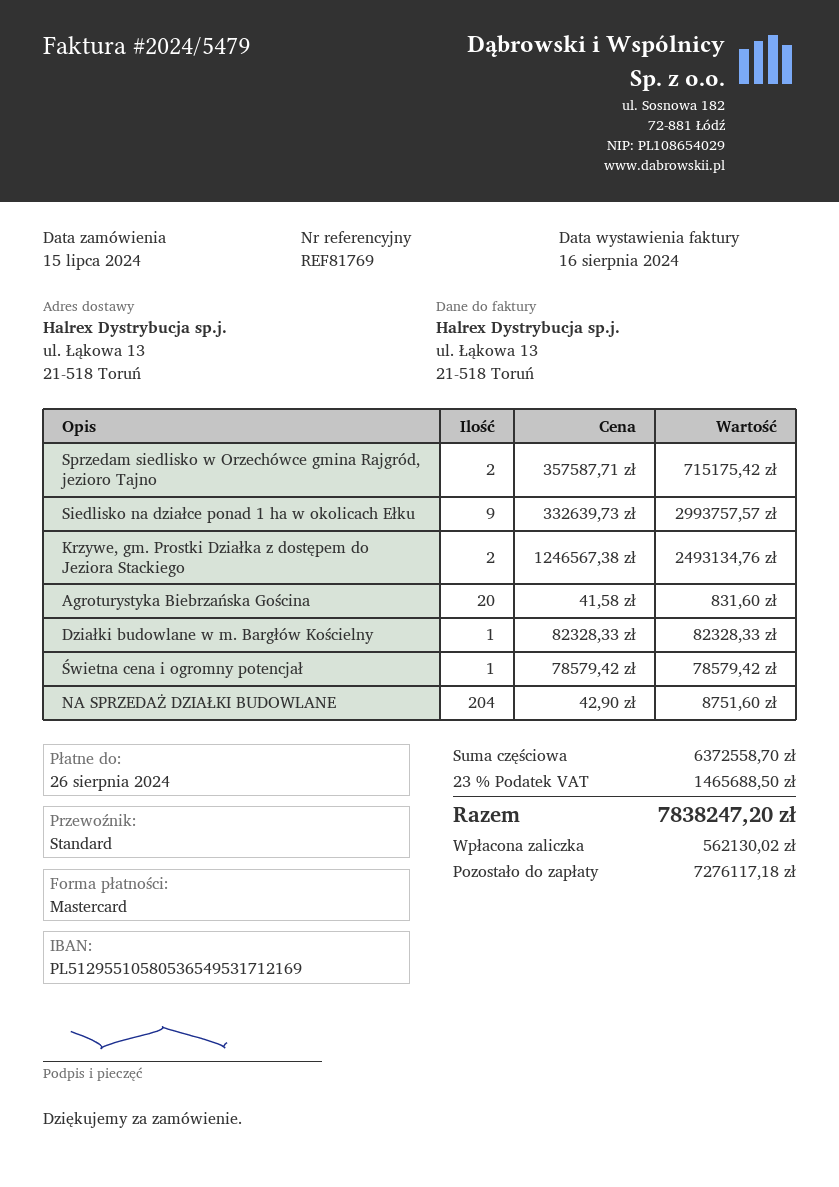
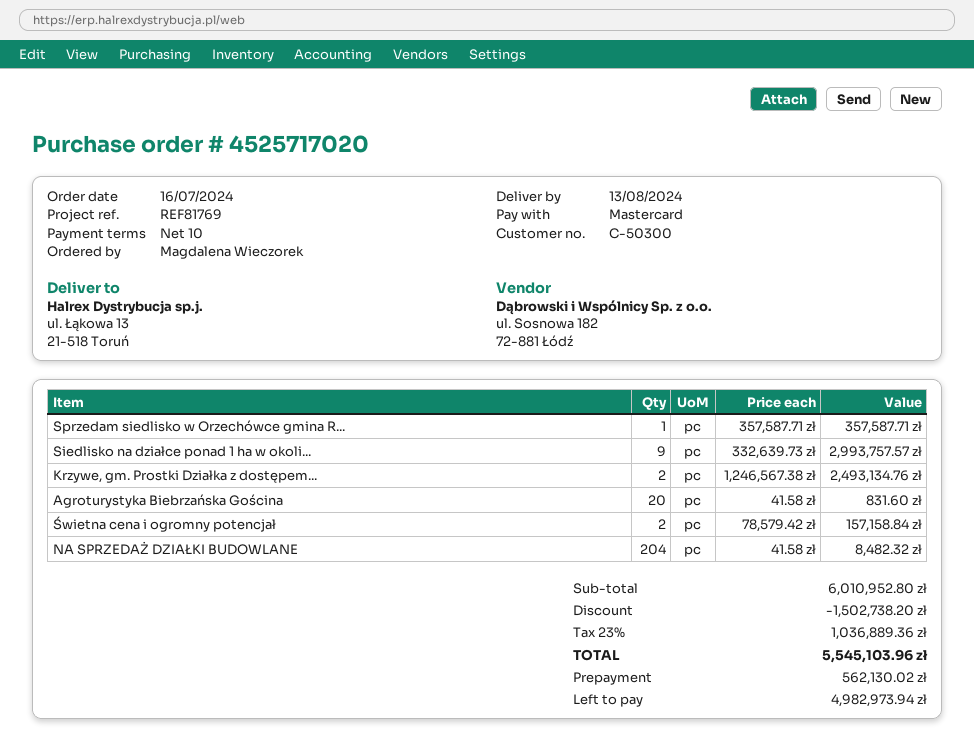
order date: 2024-07-15 -> 2024-07-16
Sprzedam siedlisko w Orzechówce gmina Rajgród, jezioro Tajno: 2 x 357587.71 = 715175.42 -> 1 x 357587.71 = 357587.71
Działki budowlane w m. Bargłów Kościelny: 1 x 82328.33 = 82328.33 -> none
Świetna cena i ogromny potencjał: 1 x 78579.42 = 78579.42 -> 2 x 78579.42 = 157158.84
NA SPRZEDAŻ DZIAŁKI BUDOWLANE: 204 x 42.90 = 8751.60 -> 204 x 41.58 = 8482.32
subtotal: 6372558.70 -> 6010952.80
discount: none -> 1502738.20
tax: 23% = 1465688.50 -> 23% = 1036889.36
total: 7838247.20 -> 5545103.96
balance: 7276117.18 -> 4982973.94

